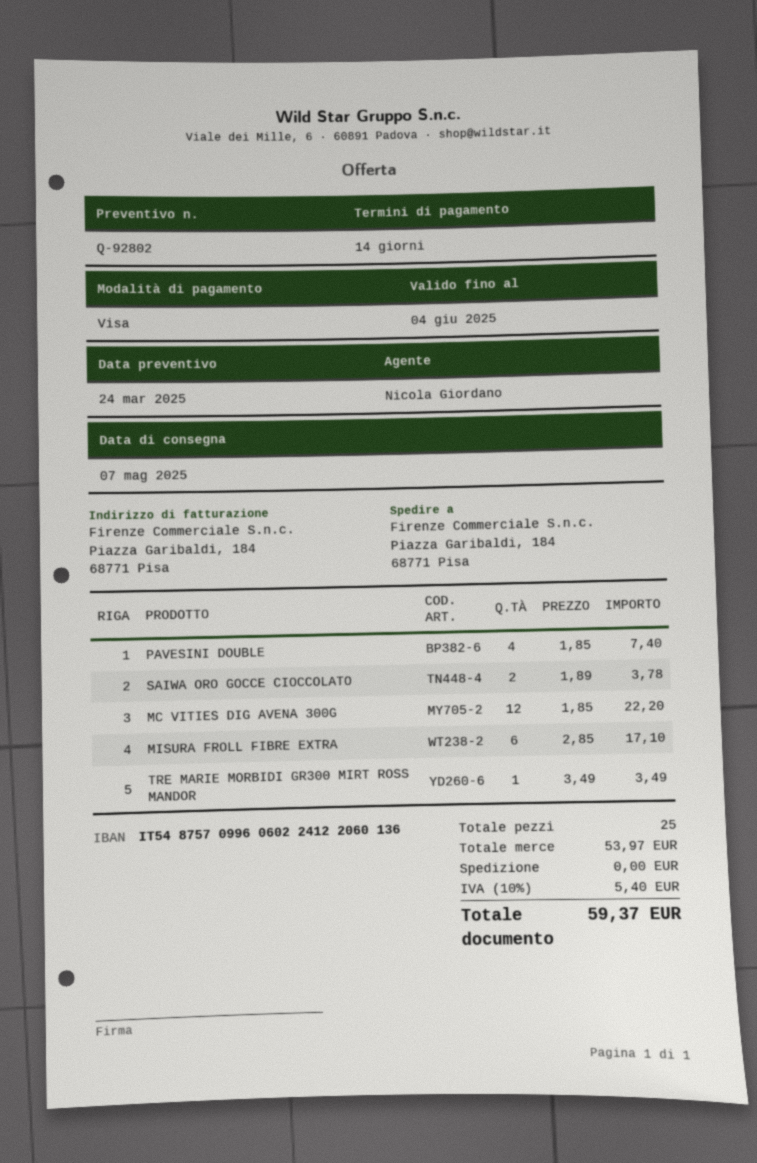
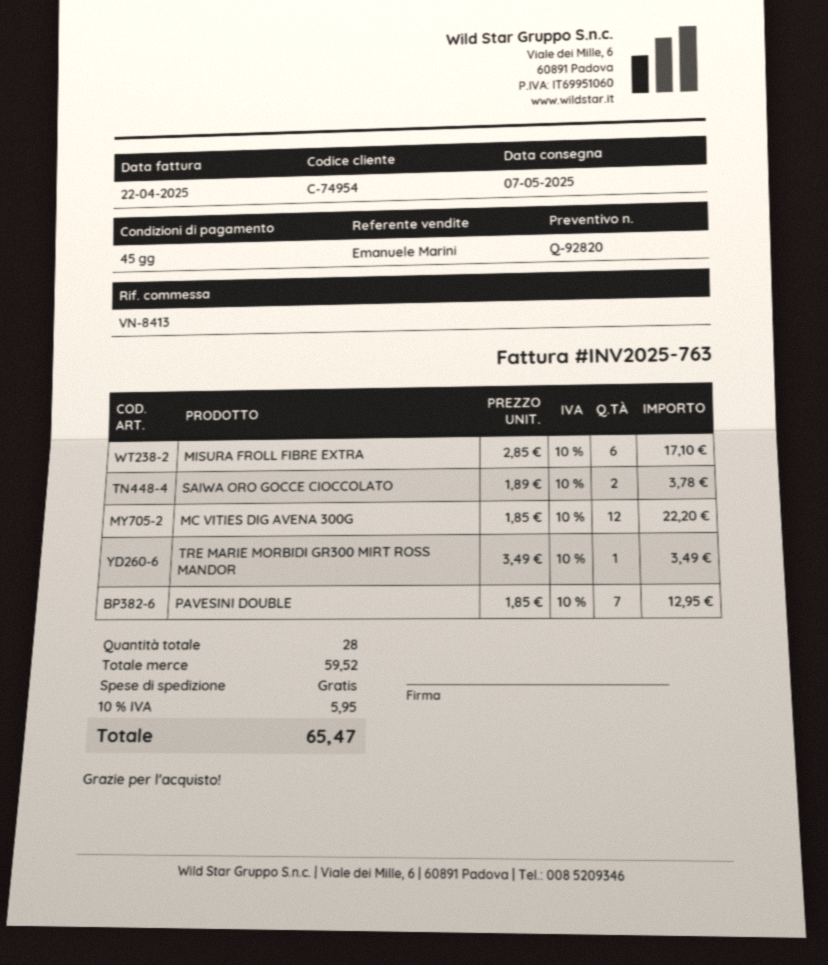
quote number: Q-92802 -> Q-92820
payment terms: 14 days -> 45 days
sales rep: Nicola Giordano -> Emanuele Marini
PAVESINI DOUBLE: 4 x 1.85 = 7.40 -> 7 x 1.85 = 12.95
total quantity: 25 -> 28
subtotal: 53.97 -> 59.52
tax: 10% = 5.40 -> 10% = 5.95
total: 59.37 -> 65.47

